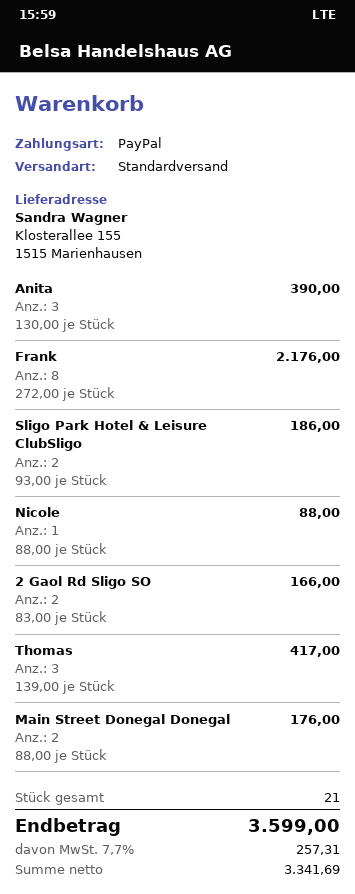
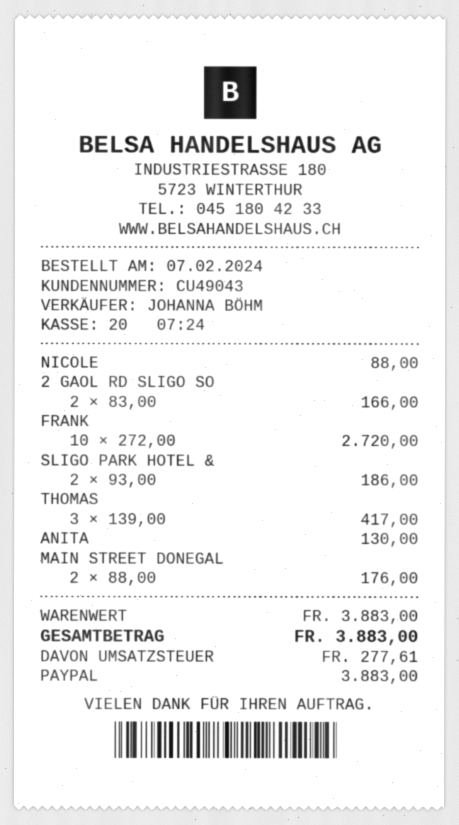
Anita: 3 x 130.00 = 390.00 -> 1 x 130.00 = 130.00
Frank: 8 x 272.00 = 2176.00 -> 10 x 272.00 = 2720.00
tax: 257.31 -> 277.61
total: 3599.00 -> 3883.00

